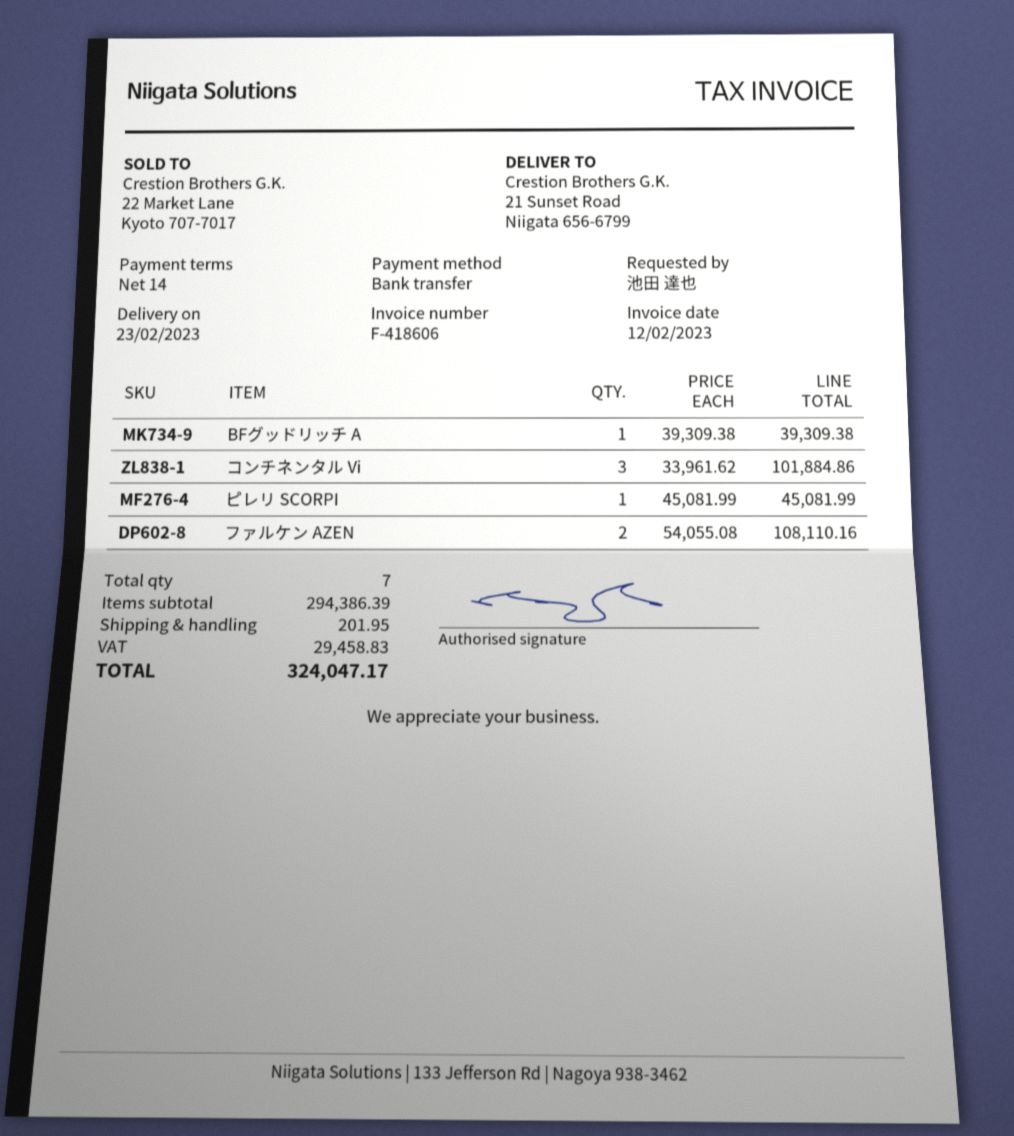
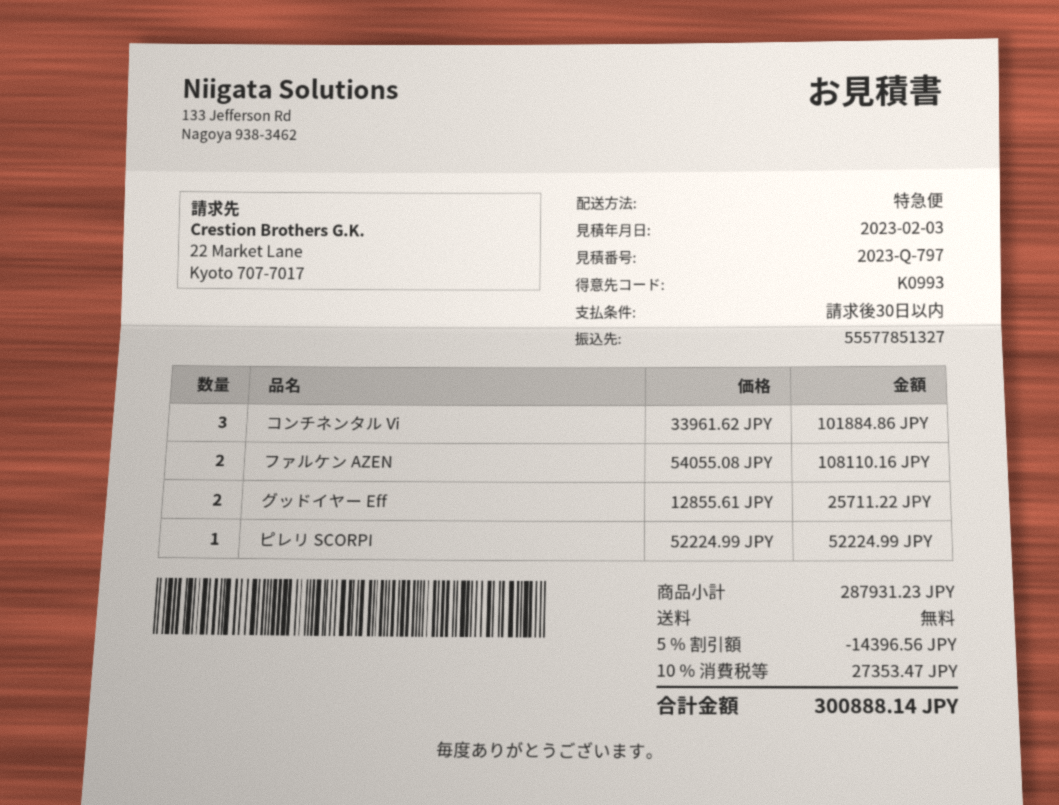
payment terms: 14 days -> 30 days
BFグッドリッチ A: 1 x 39309.38 = 39309.38 -> none
ピレリ SCORPI: 1 x 45081.99 = 45081.99 -> 1 x 52224.99 = 52224.99
グッドイヤー Eff: none -> 2 x 12855.61 = 25711.22
subtotal: 294386.39 -> 287931.23
discount: none -> 5% = 14396.56
shipping: 201.95 -> 0.00
tax: 29458.83 -> 27353.47
total: 324047.17 -> 300888.14

